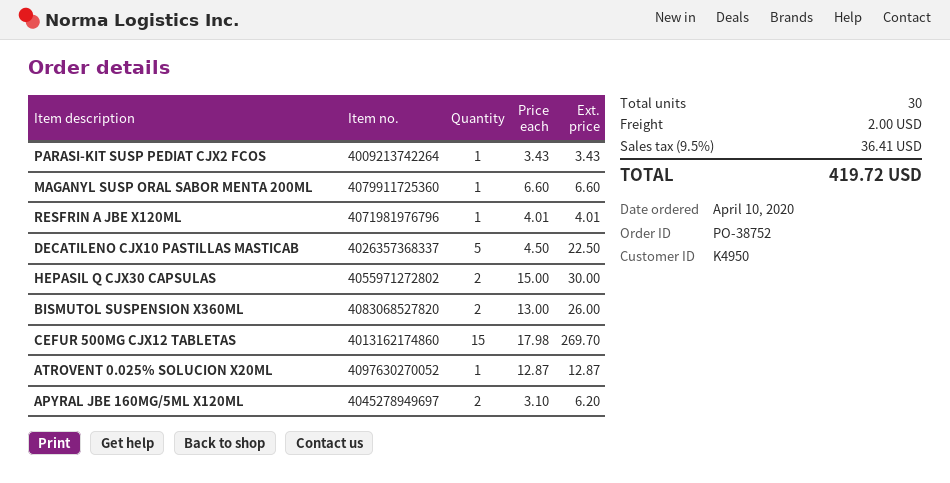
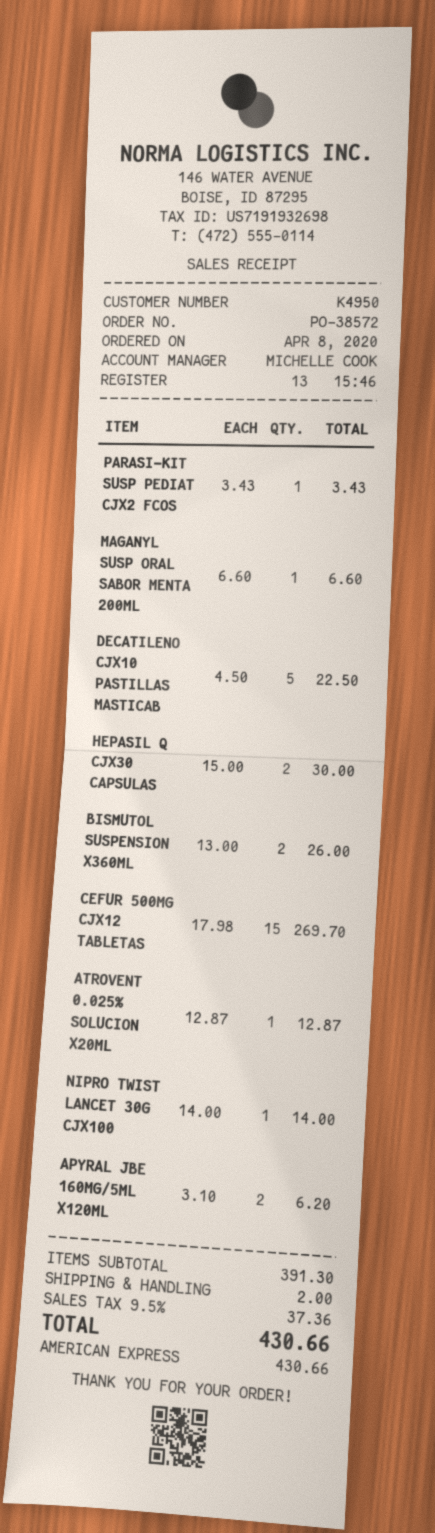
order number: PO-38752 -> PO-38572
order date: 2020-04-10 -> 2020-04-08
RESFRIN A JBE X120ML: 1 x 4.01 = 4.01 -> none
NIPRO TWIST LANCET 30G CJX100: none -> 1 x 14.00 = 14.00
tax: 9.5% = 36.41 -> 9.5% = 37.36
total: 419.72 -> 430.66

